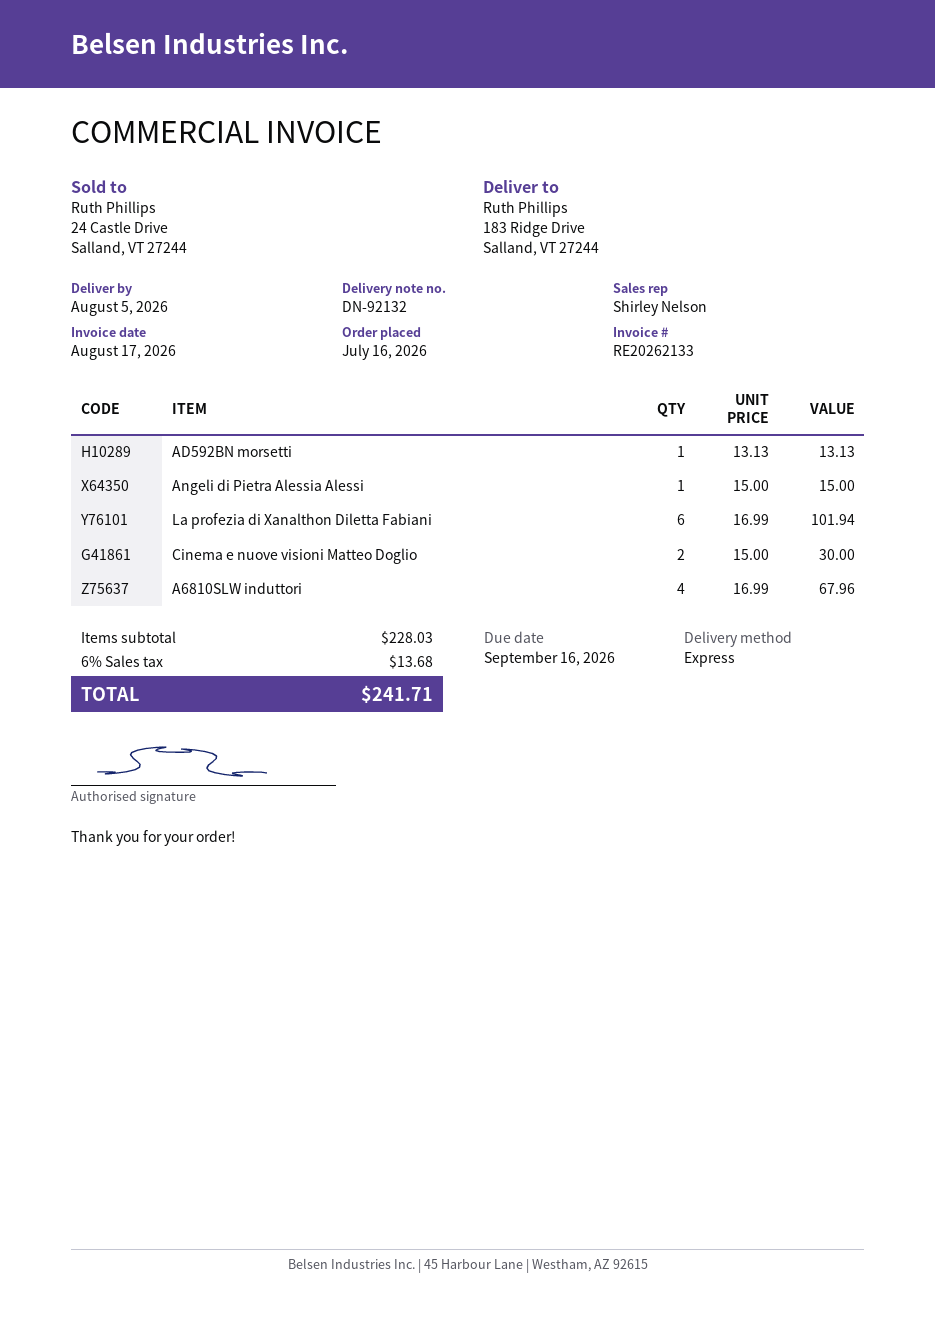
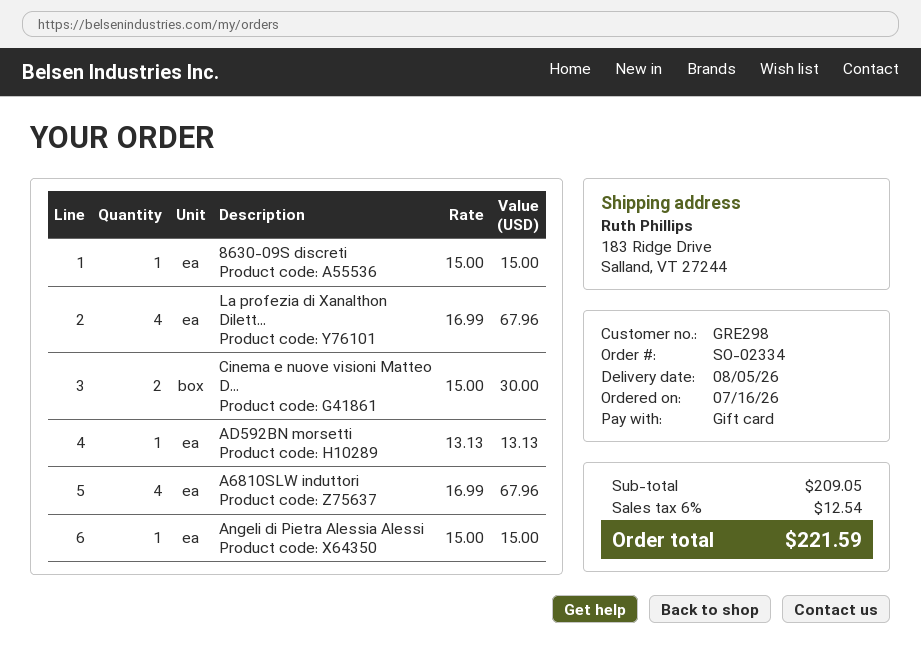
La profezia di Xanalthon Diletta Fabiani: 6 x 16.99 = 101.94 -> 4 x 16.99 = 67.96
8630-09S discreti: none -> 1 x 15.00 = 15.00
subtotal: 228.03 -> 209.05
tax: 6% = 13.68 -> 6% = 12.54
total: 241.71 -> 221.59

